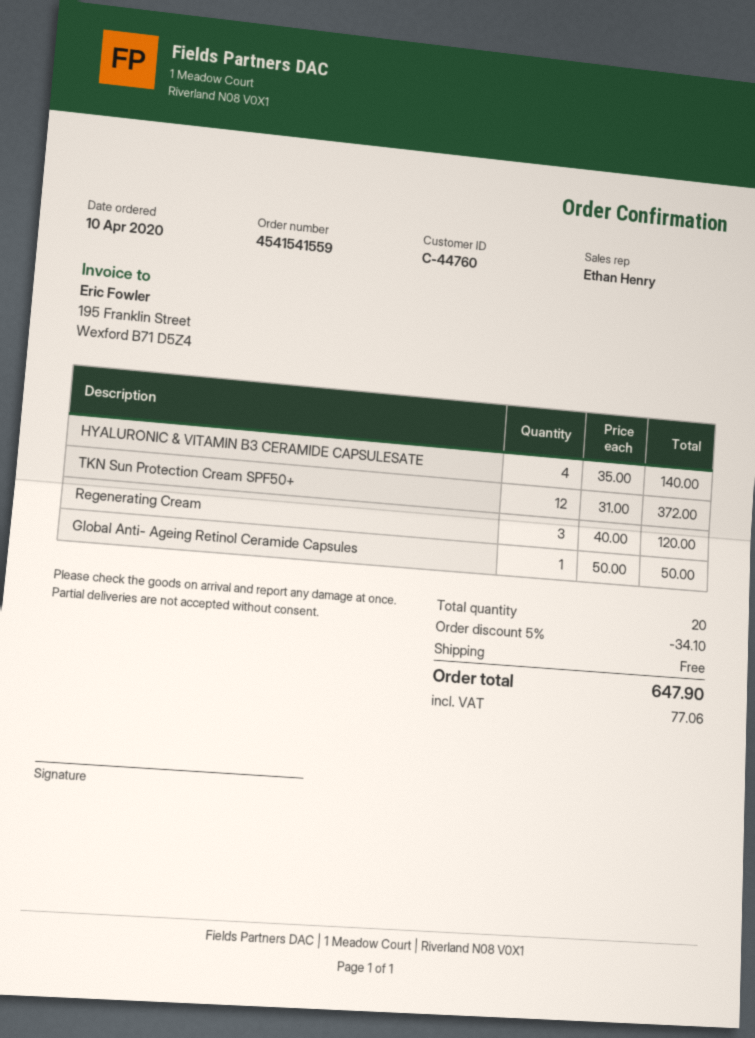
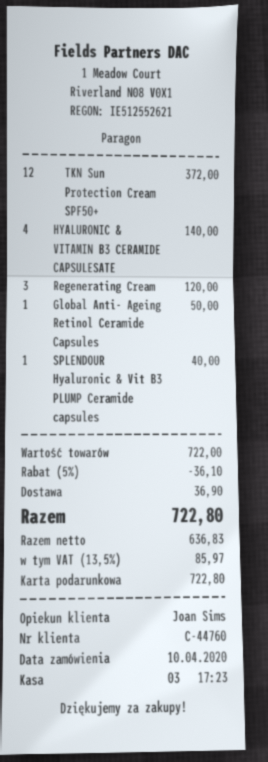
sales rep: Ethan Henry -> Joan Sims
SPLENDOUR Hyaluronic & Vit B3 PLUMP Ceramide capsules: none -> 1 for 40.00
discount: 5% = 34.10 -> 5% = 36.10
shipping: 0.00 -> 36.90
tax: 77.06 -> 85.97
total: 647.90 -> 722.80

